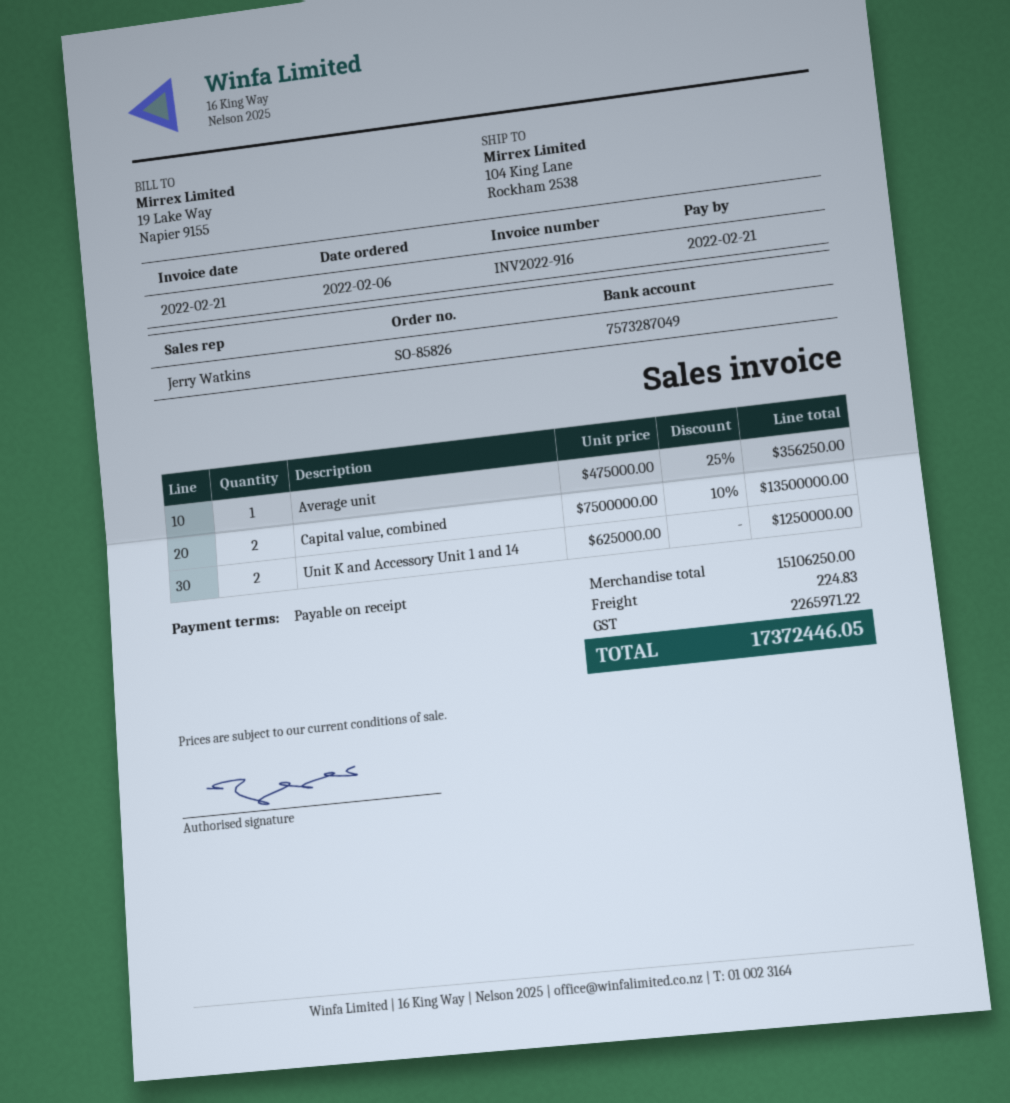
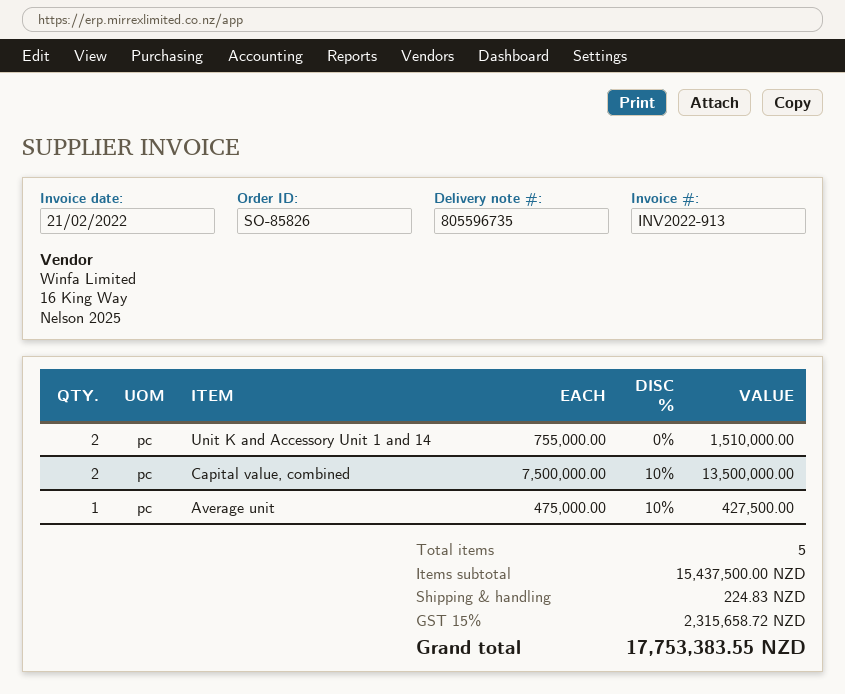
invoice number: INV2022-916 -> INV2022-913
Average unit: 1 x 475000.00 - 25% = 356250.00 -> 1 x 475000.00 - 10% = 427500.00
Unit K and Accessory Unit 1 and 14: 2 x 625000.00 = 1250000.00 -> 2 x 755000.00 = 1510000.00
subtotal: 15106250.00 -> 15437500.00
tax: 2265971.22 -> 2315658.72
total: 17372446.05 -> 17753383.55

